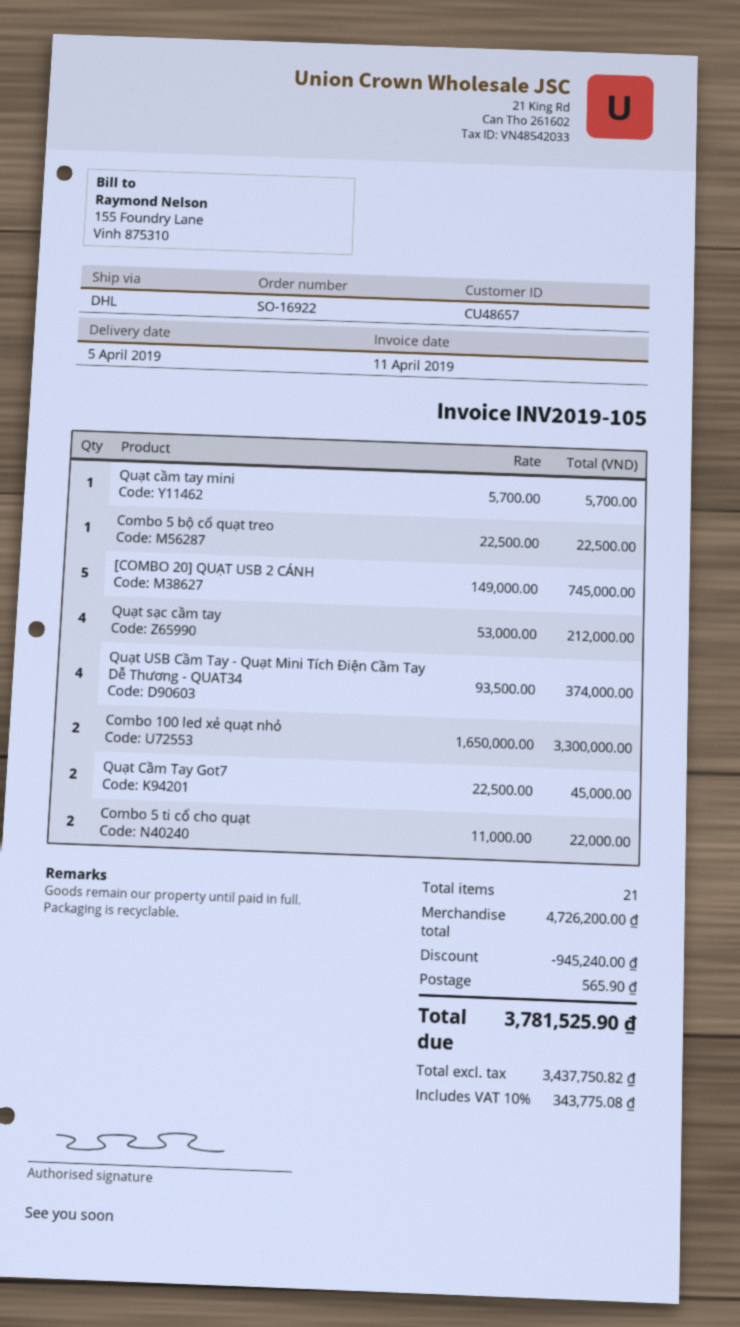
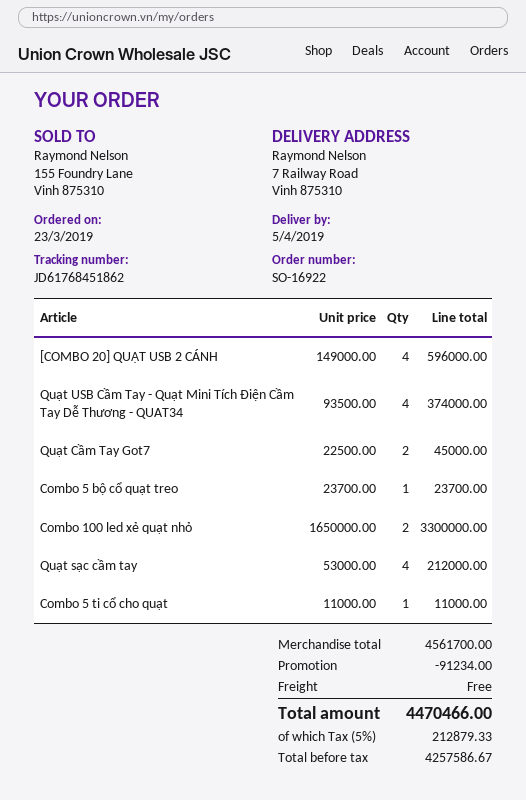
Quạt cầm tay mini: 1 x 5700.00 = 5700.00 -> none
Combo 5 bộ cổ quạt treo: 1 x 22500.00 = 22500.00 -> 1 x 23700.00 = 23700.00
[COMBO 20] QUẠT USB 2 CÁNH: 5 x 149000.00 = 745000.00 -> 4 x 149000.00 = 596000.00
Combo 5 ti cổ cho quạt: 2 x 11000.00 = 22000.00 -> 1 x 11000.00 = 11000.00
subtotal: 4726200.00 -> 4561700.00
discount: 945240.00 -> 91234.00
shipping: 565.90 -> 0.00
net: 3437750.82 -> 4257586.67
tax: 10% = 343775.08 -> 5% = 212879.33
total: 3781525.90 -> 4470466.00

